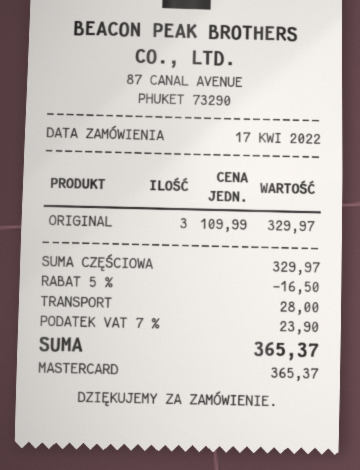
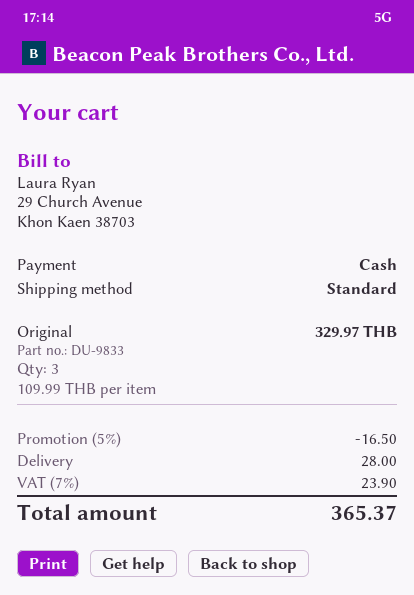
payment method: Mastercard -> cash

